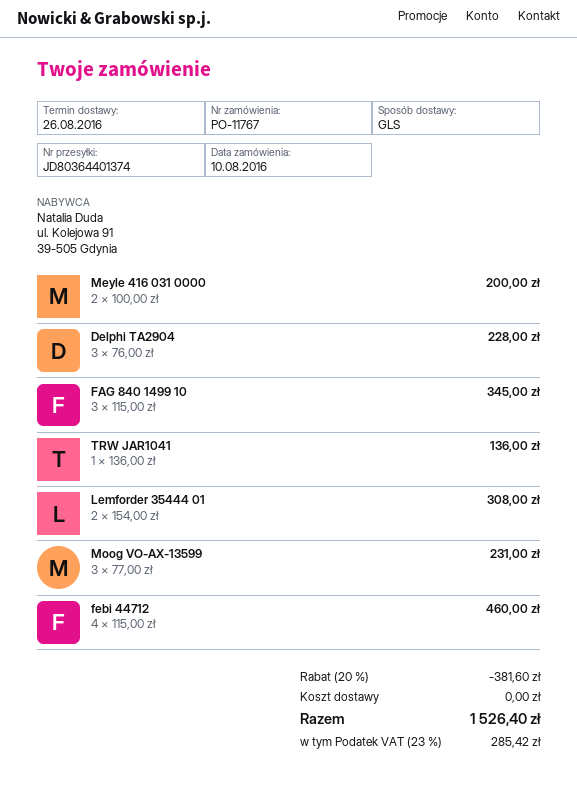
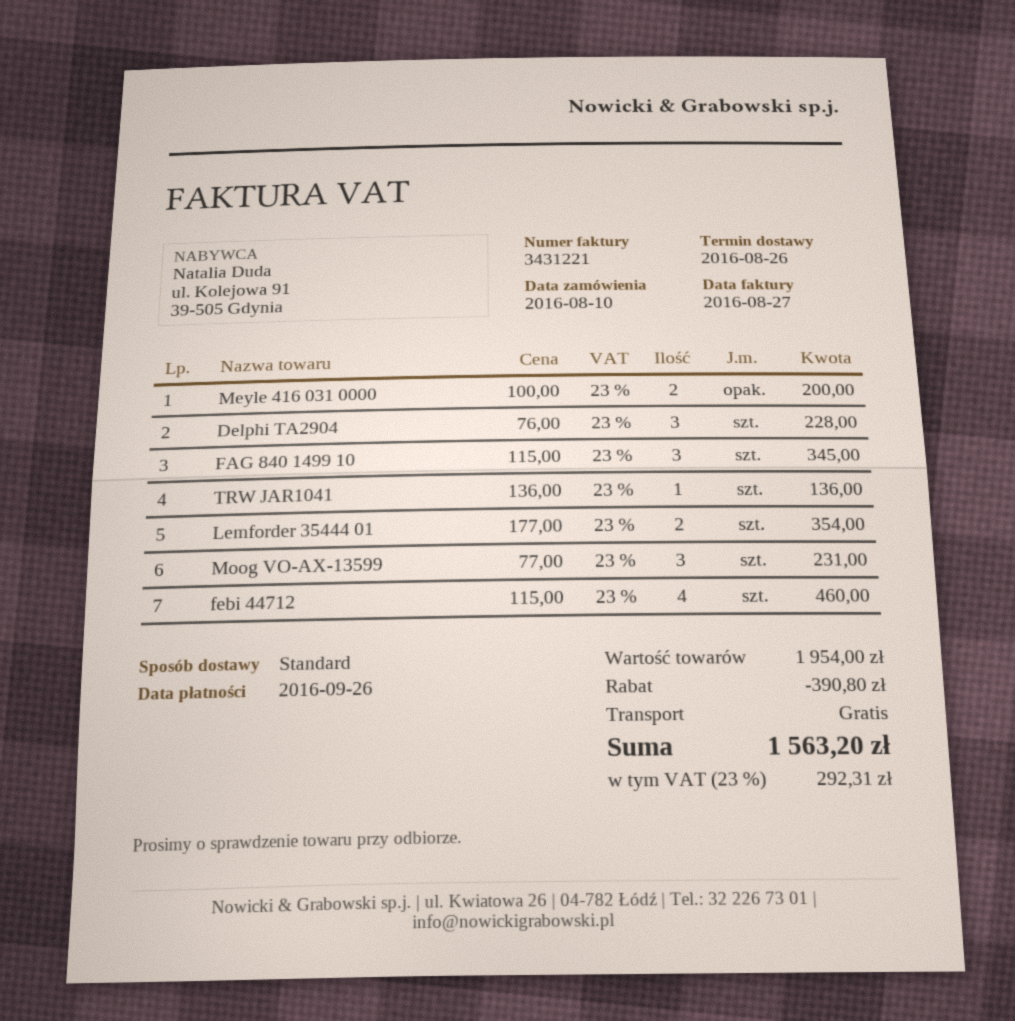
shipping method: GLS -> standard
Lemforder 35444 01: 2 x 154.00 = 308.00 -> 2 x 177.00 = 354.00
discount: 381.60 -> 390.80
tax: 23% = 285.42 -> 23% = 292.31
total: 1526.40 -> 1563.20

